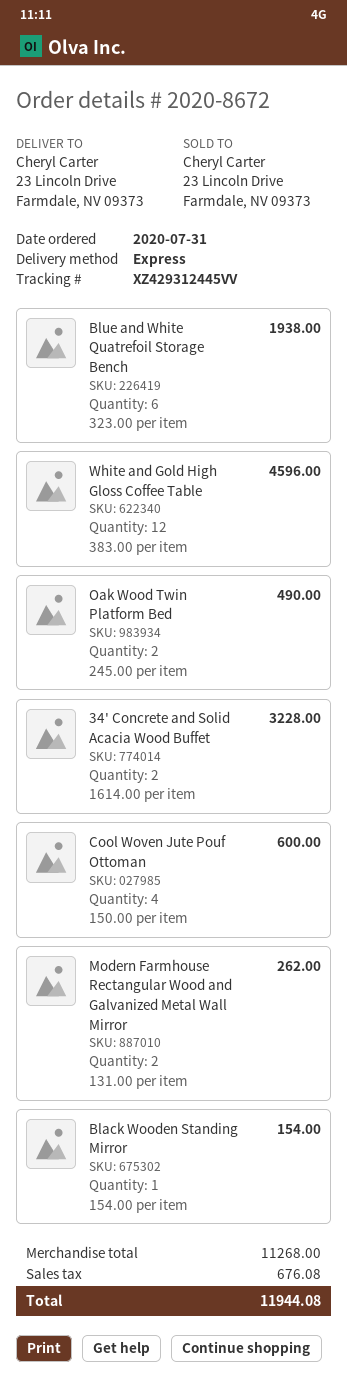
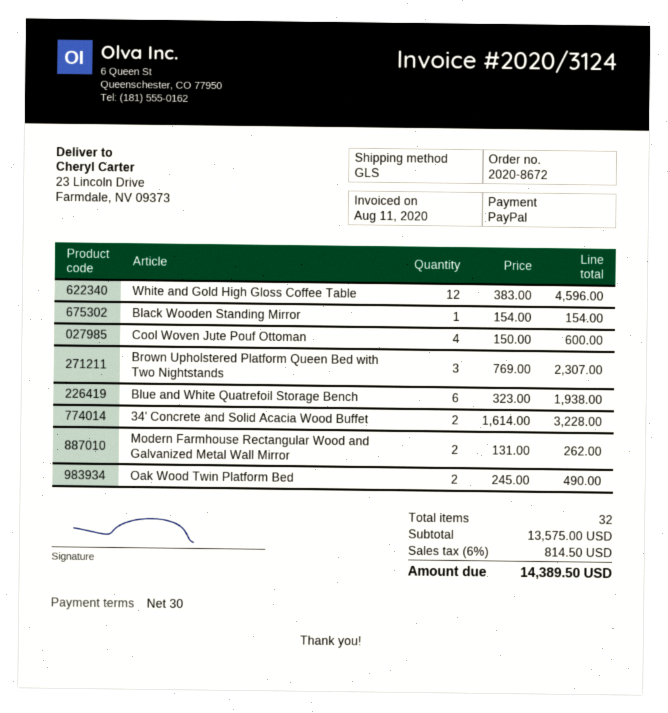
shipping method: express -> GLS
Brown Upholstered Platform Queen Bed with Two Nightstands: none -> 3 x 769.00 = 2307.00
subtotal: 11268.00 -> 13575.00
tax: 676.08 -> 814.50
total: 11944.08 -> 14389.50

